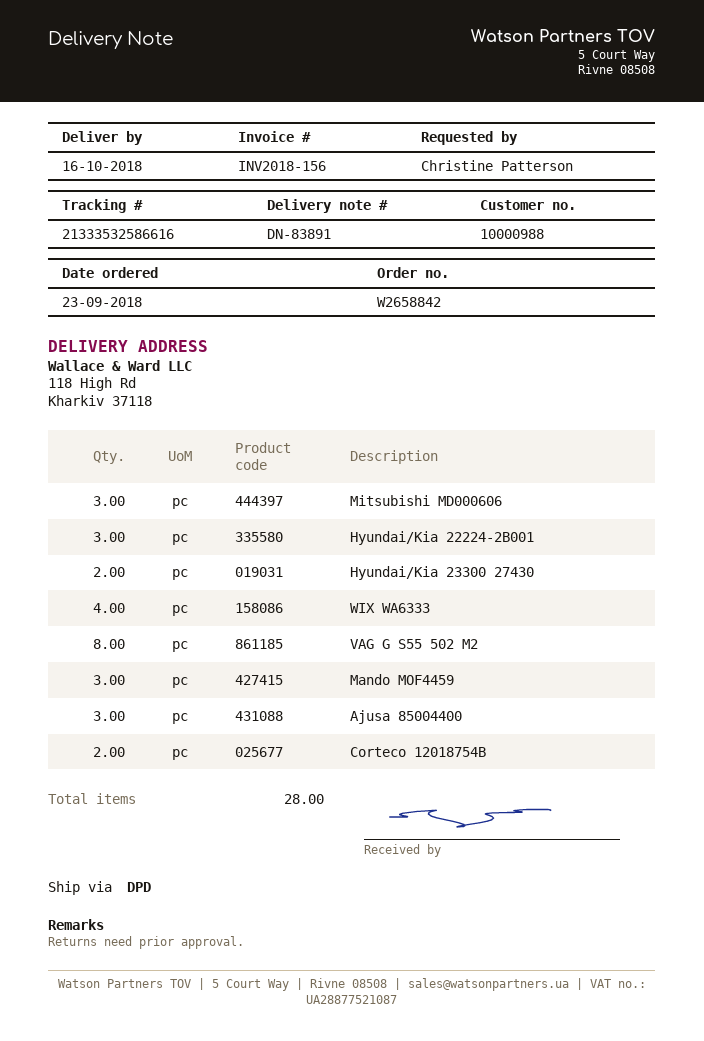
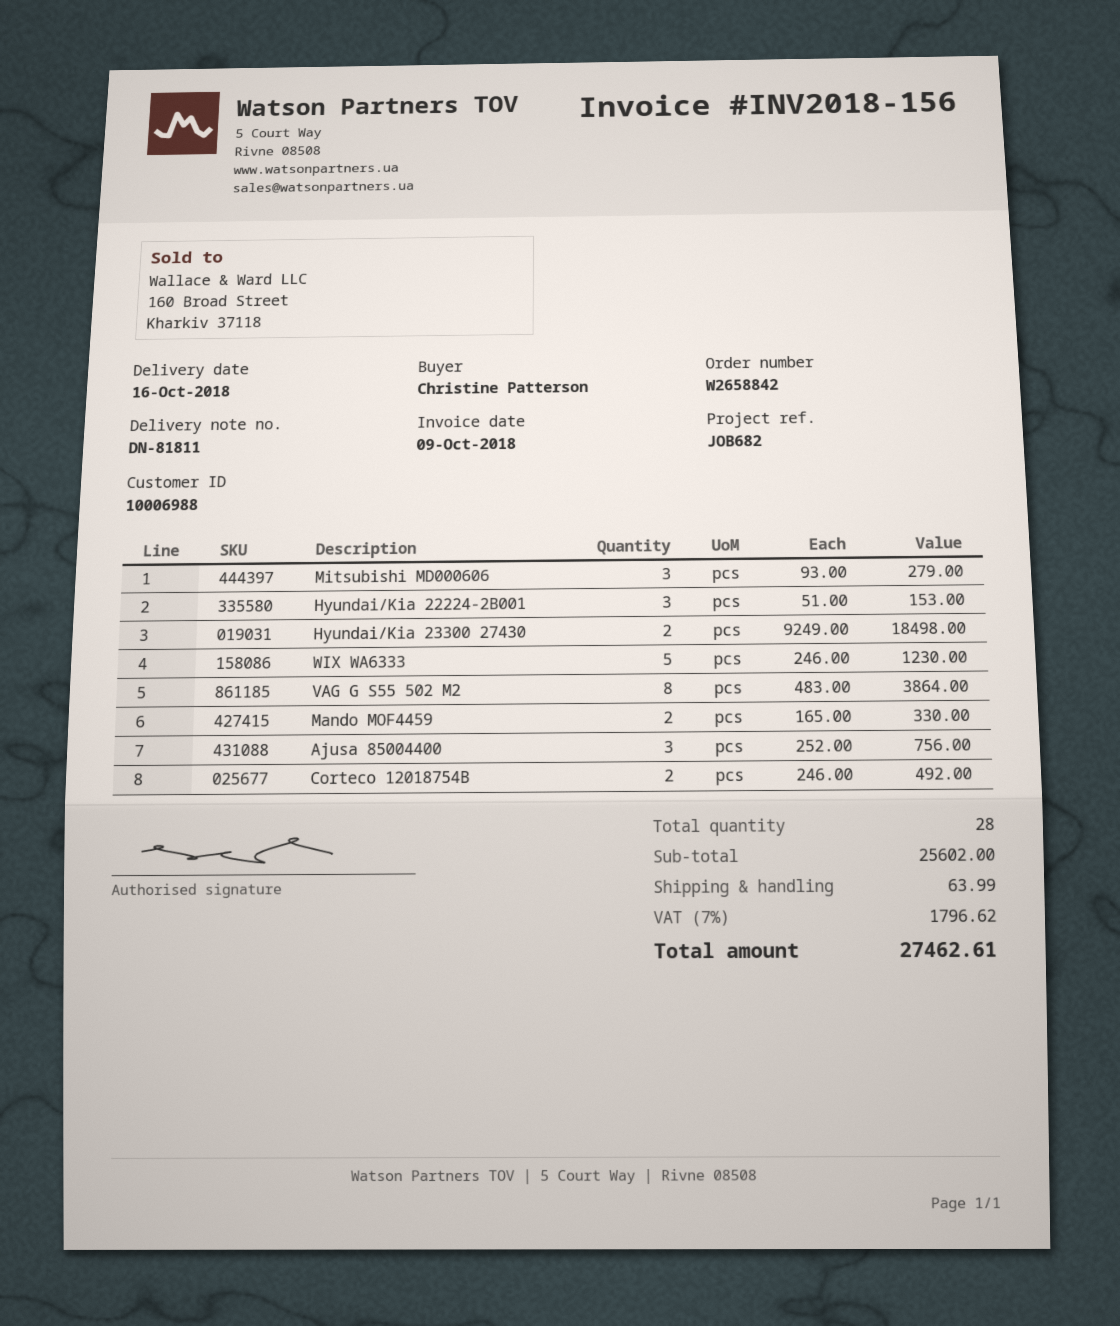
delivery note number: DN-83891 -> DN-81811
customer number: 10000988 -> 10006988
WIX WA6333: 4 -> 5
Mando MOF4459: 3 -> 2

